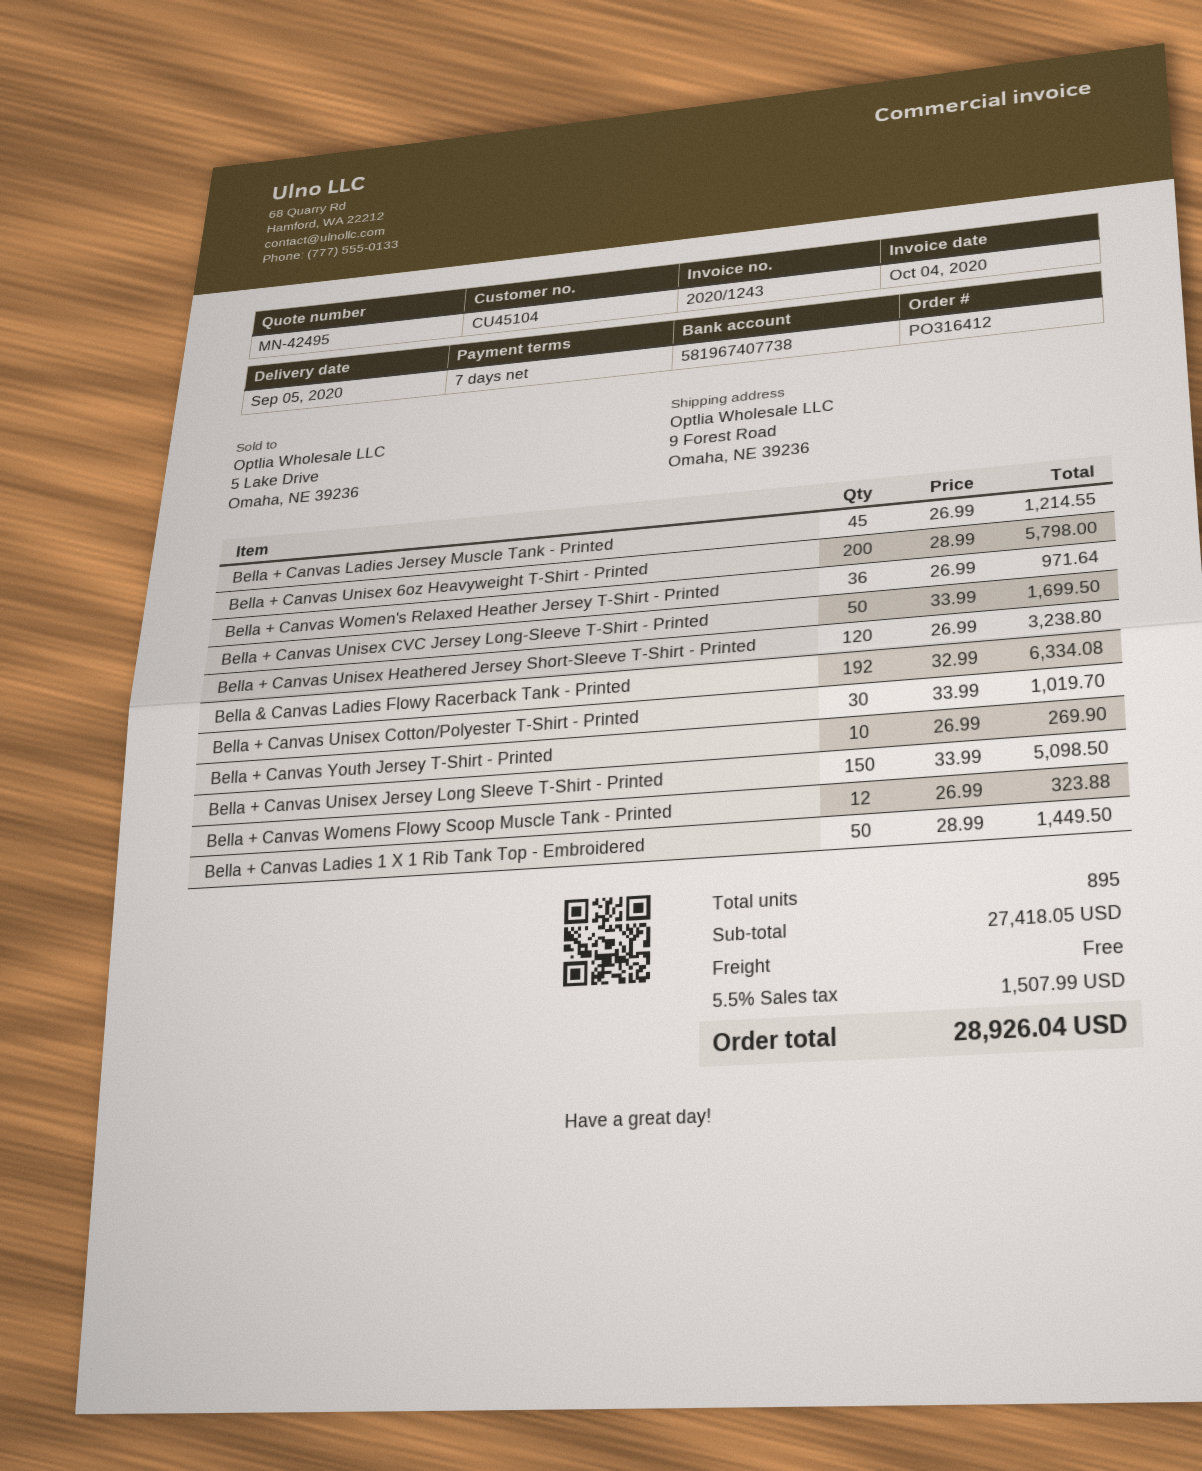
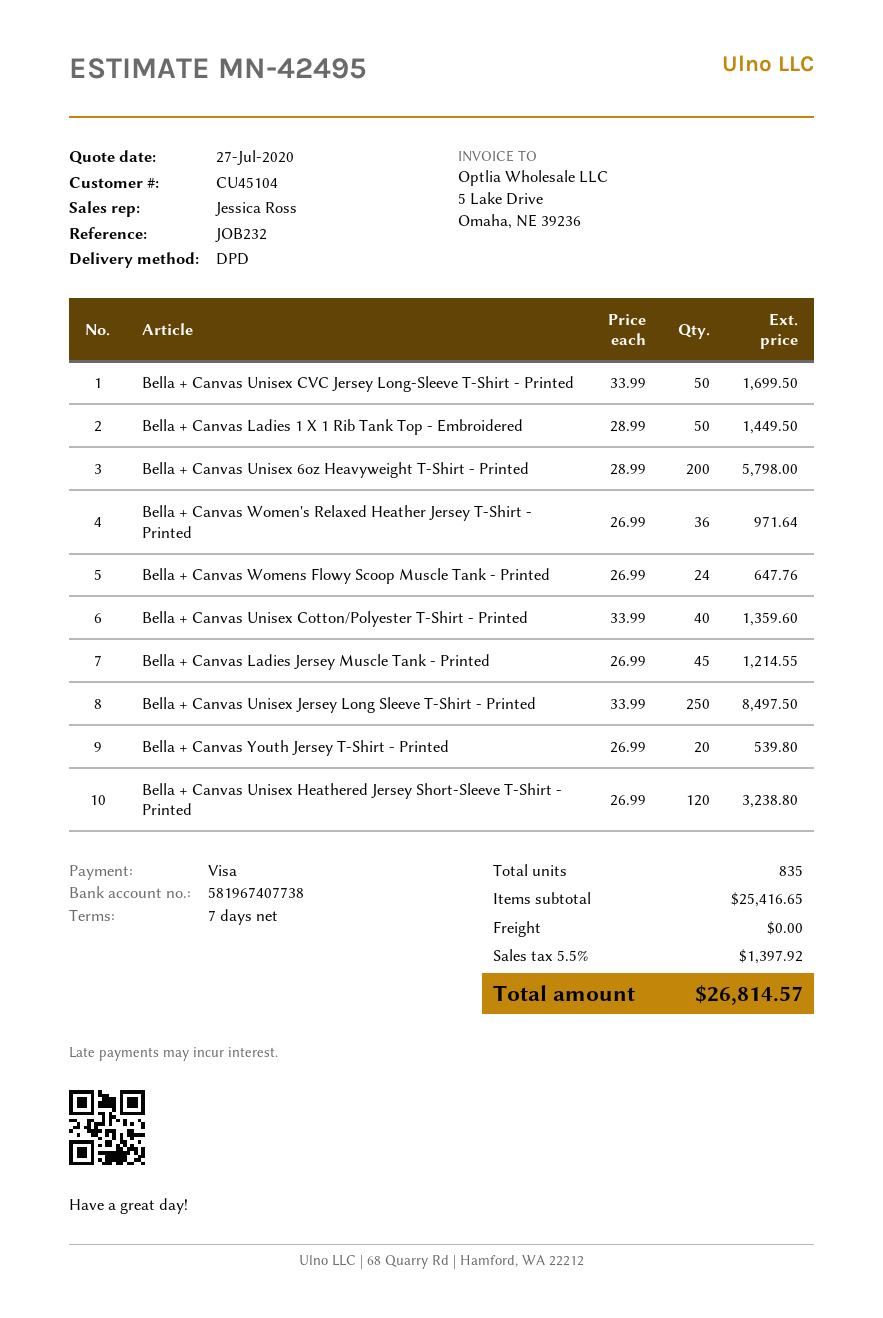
Bella & Canvas Ladies Flowy Racerback Tank - Printed: 192 x 32.99 = 6334.08 -> none
Bella + Canvas Unisex Cotton/Polyester T-Shirt - Printed: 30 x 33.99 = 1019.70 -> 40 x 33.99 = 1359.60
Bella + Canvas Youth Jersey T-Shirt - Printed: 10 x 26.99 = 269.90 -> 20 x 26.99 = 539.80
Bella + Canvas Unisex Jersey Long Sleeve T-Shirt - Printed: 150 x 33.99 = 5098.50 -> 250 x 33.99 = 8497.50
Bella + Canvas Womens Flowy Scoop Muscle Tank - Printed: 12 x 26.99 = 323.88 -> 24 x 26.99 = 647.76
total quantity: 895 -> 835
subtotal: 27418.05 -> 25416.65
tax: 5.5% = 1507.99 -> 5.5% = 1397.92
total: 28926.04 -> 26814.57

